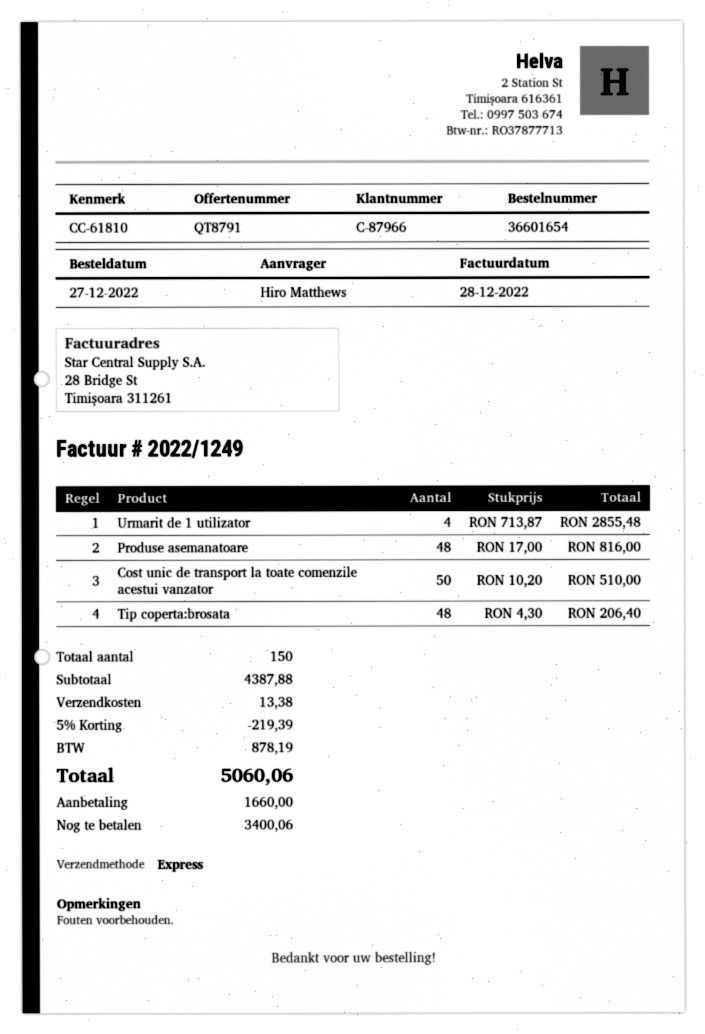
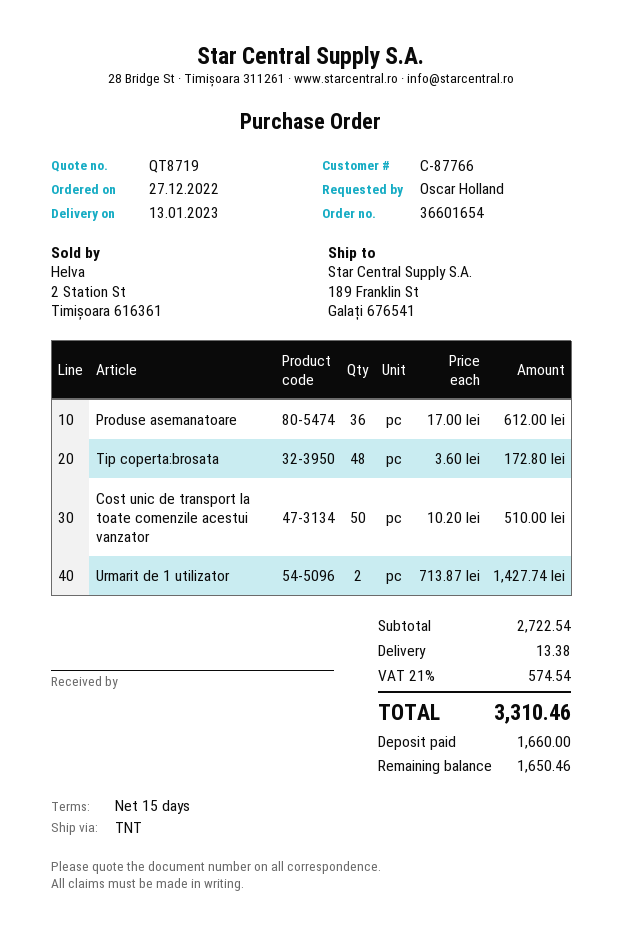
quote number: QT8791 -> QT8719
customer number: C-87966 -> C-87766
ordered by: Hiro Matthews -> Oscar Holland
shipping method: express -> TNT
Urmarit de 1 utilizator: 4 x 713.87 = 2855.48 -> 2 x 713.87 = 1427.74
Produse asemanatoare: 48 x 17.00 = 816.00 -> 36 x 17.00 = 612.00
Tip coperta:brosata: 48 x 4.30 = 206.40 -> 48 x 3.60 = 172.80
subtotal: 4387.88 -> 2722.54
discount: 5% = 219.39 -> none
tax: 878.19 -> 574.54
total: 5060.06 -> 3310.46
balance: 3400.06 -> 1650.46

